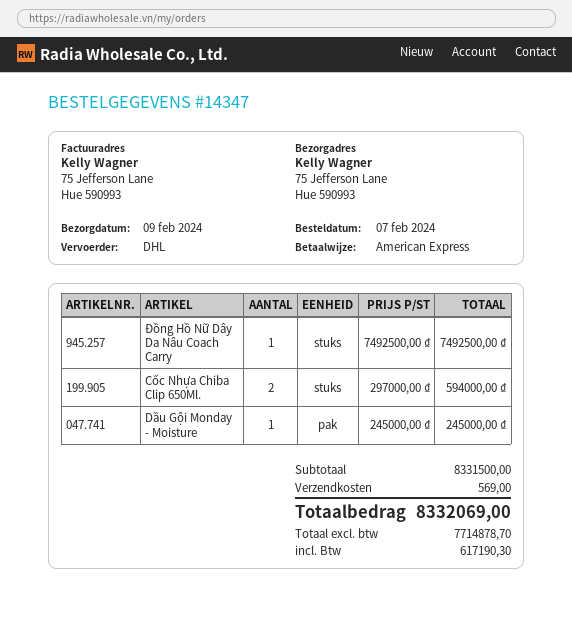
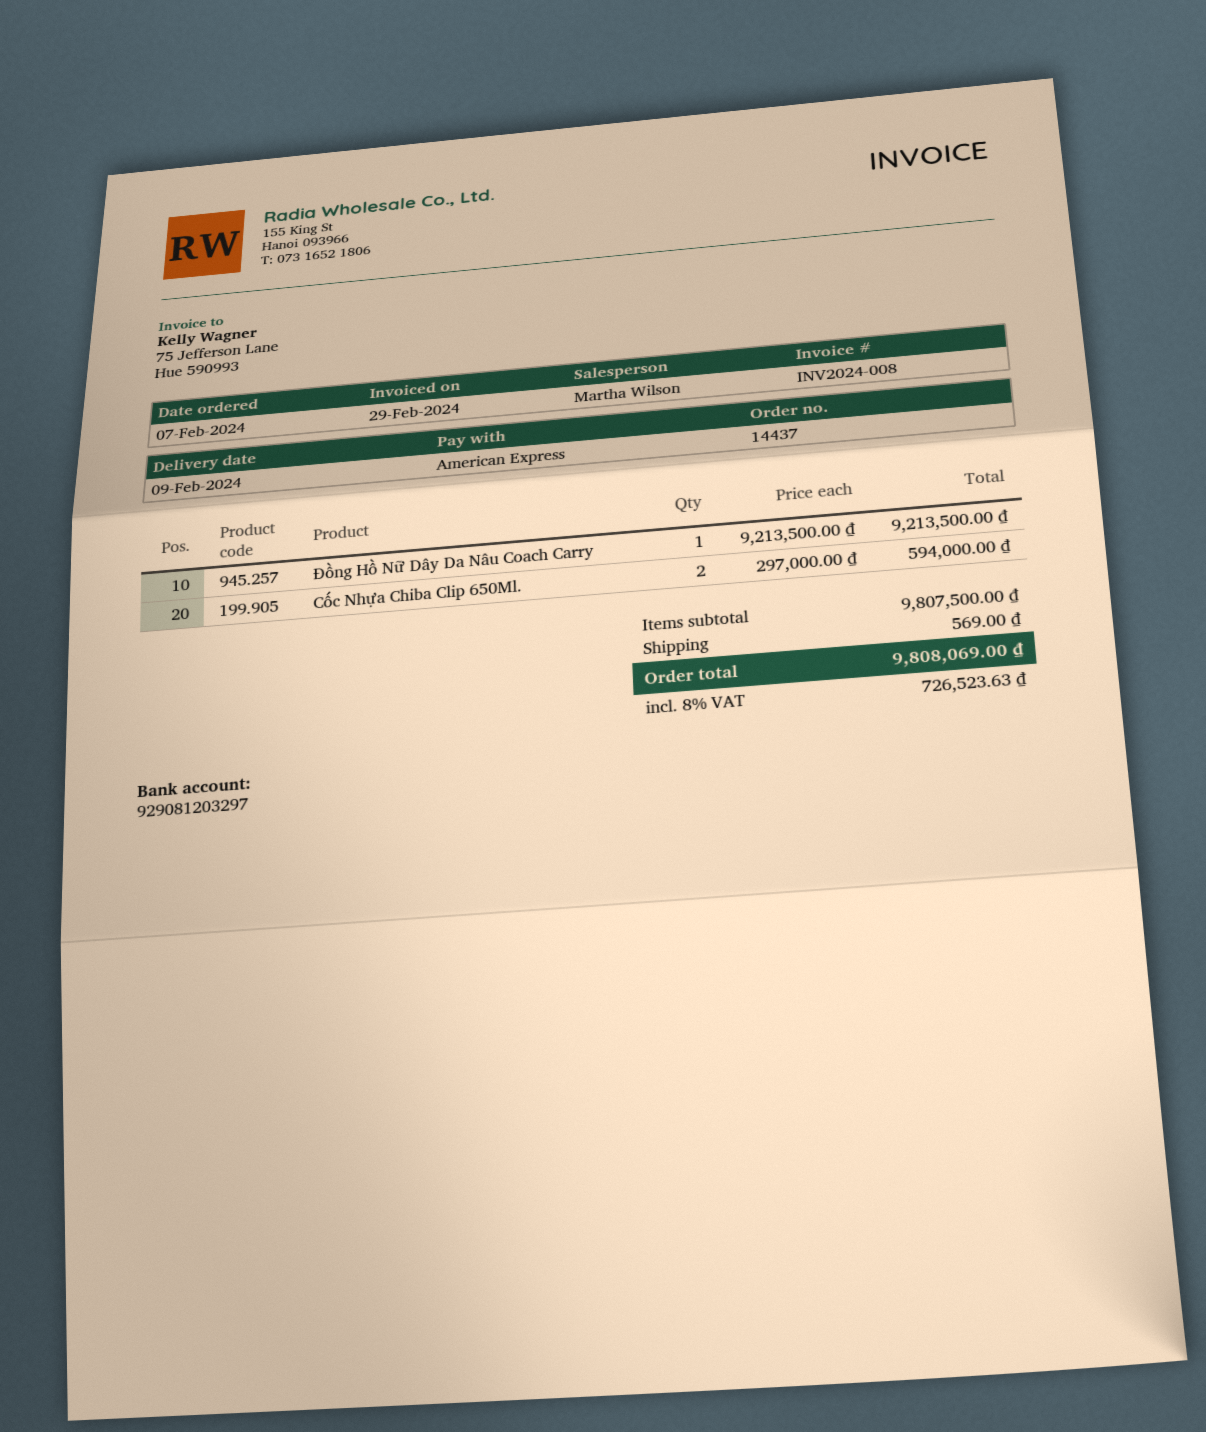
order number: 14347 -> 14437
Đồng Hồ Nữ Dây Da Nâu Coach Carry: 1 x 7492500.00 = 7492500.00 -> 1 x 9213500.00 = 9213500.00
Dầu Gội Monday - Moisture: 1 x 245000.00 = 245000.00 -> none
subtotal: 8331500.00 -> 9807500.00
tax: 617190.30 -> 726523.63
total: 8332069.00 -> 9808069.00

